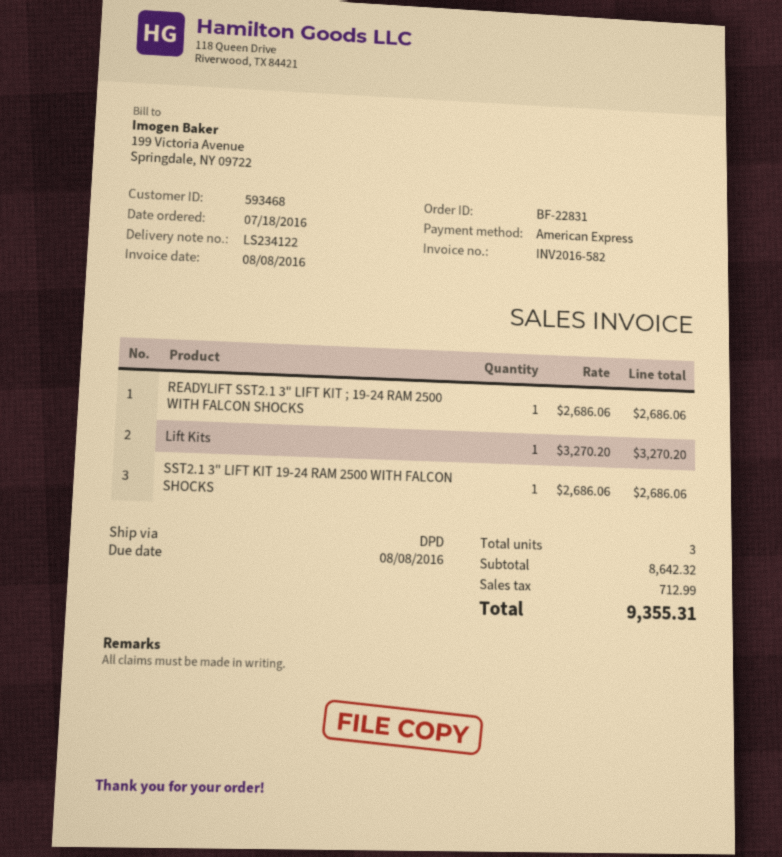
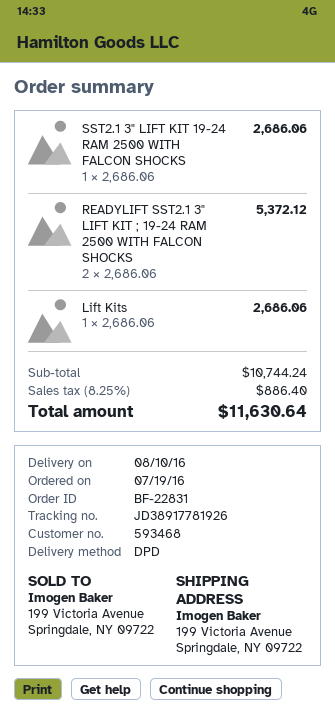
order date: 2016-07-18 -> 2016-07-19
READYLIFT SST2.1 3" LIFT KIT ; 19-24 RAM 2500 WITH FALCON SHOCKS: 1 x 2686.06 = 2686.06 -> 2 x 2686.06 = 5372.12
Lift Kits: 1 x 3270.20 = 3270.20 -> 1 x 2686.06 = 2686.06
subtotal: 8642.32 -> 10744.24
tax: 712.99 -> 886.40
total: 9355.31 -> 11630.64

